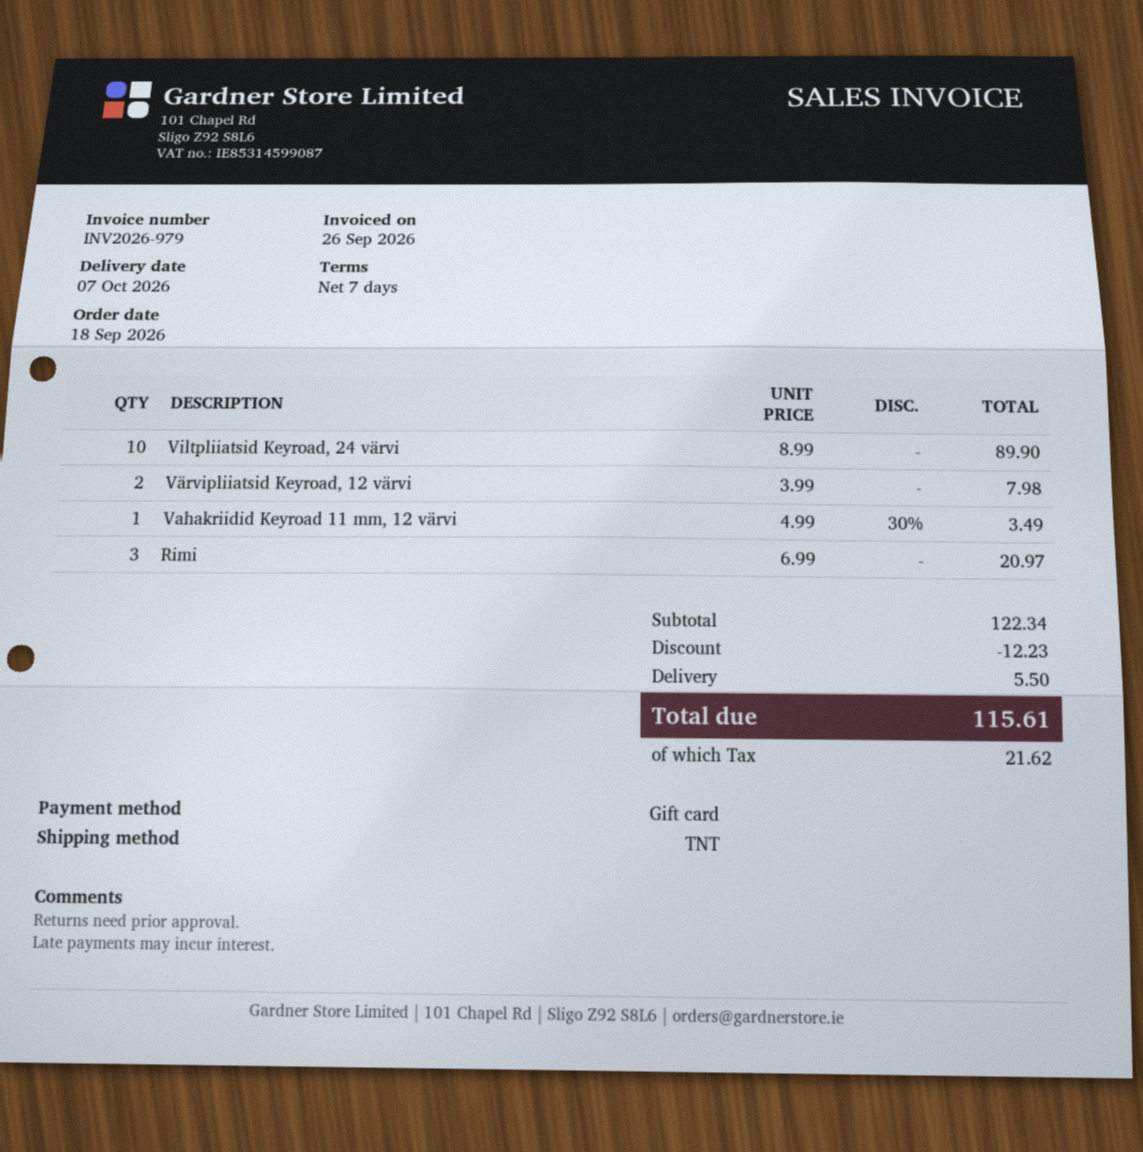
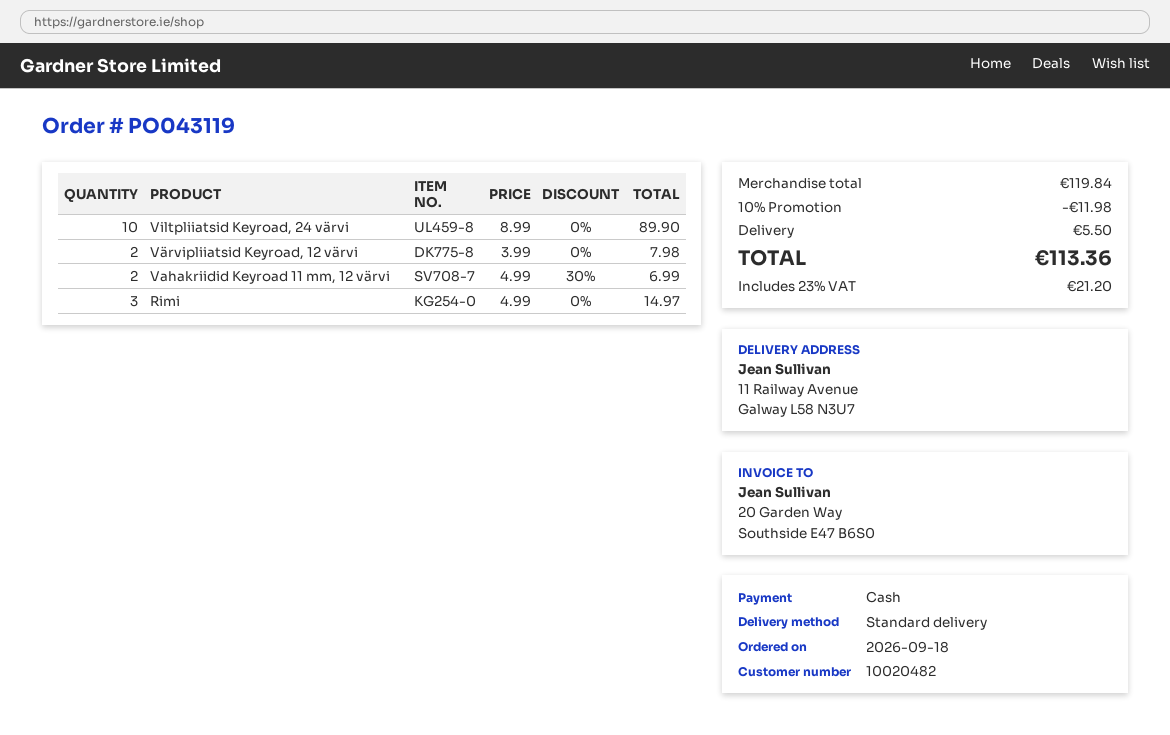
payment method: gift card -> cash
shipping method: TNT -> standard
Vahakriidid Keyroad 11 mm, 12 värvi: 1 x 4.99 - 30% = 3.49 -> 2 x 4.99 - 30% = 6.99
Rimi: 3 x 6.99 = 20.97 -> 3 x 4.99 = 14.97
subtotal: 122.34 -> 119.84
discount: 12.23 -> 11.98
tax: 21.62 -> 21.20
total: 115.61 -> 113.36

